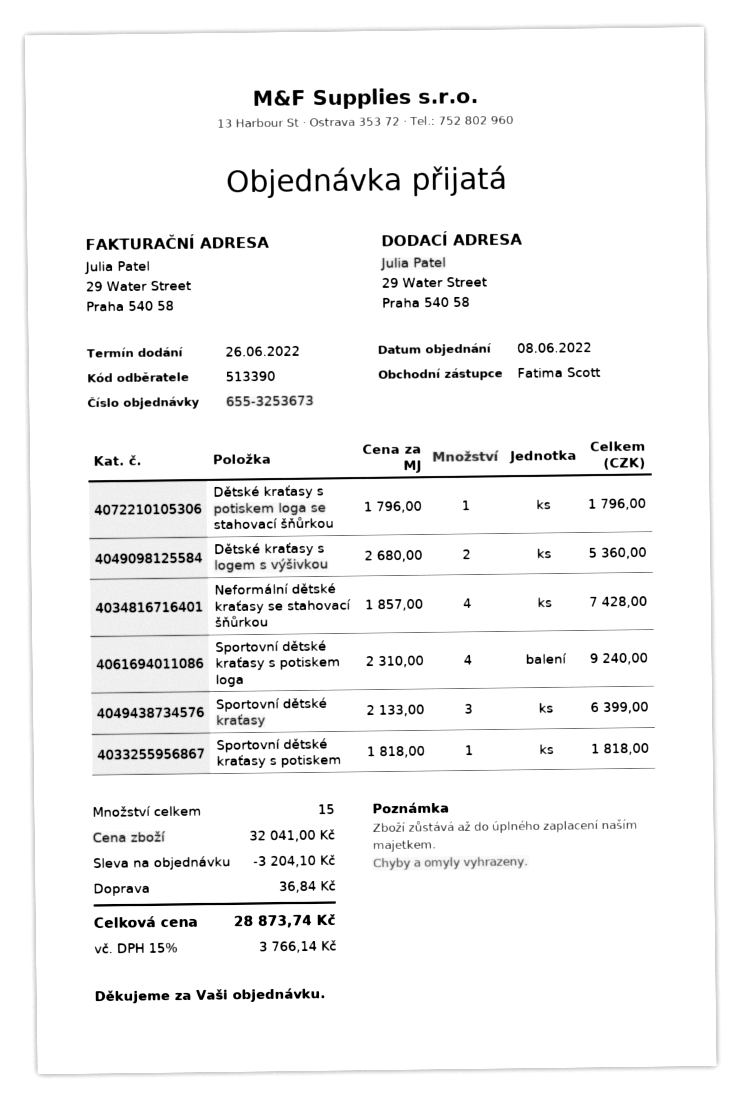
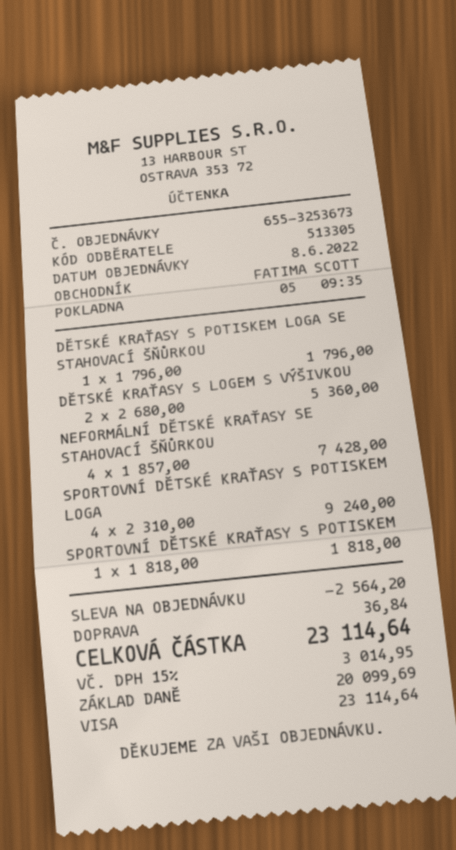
customer number: 513390 -> 513305
Sportovní dětské kraťasy: 3 x 2133.00 = 6399.00 -> none
discount: 3204.10 -> 2564.20
tax: 15% = 3766.14 -> 15% = 3014.95
total: 28873.74 -> 23114.64

